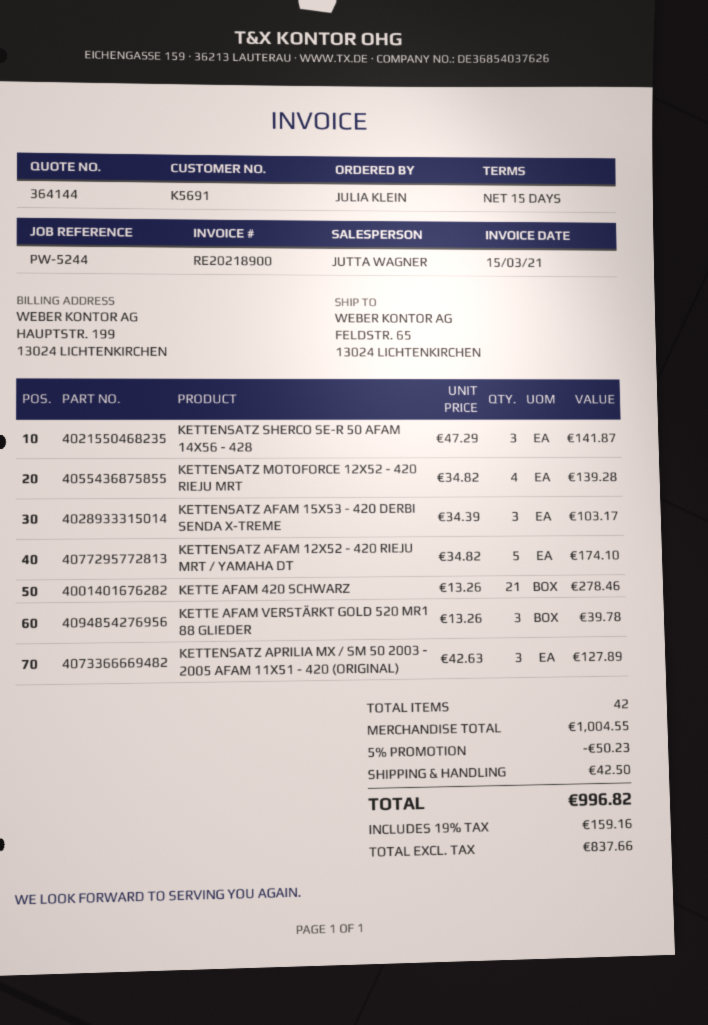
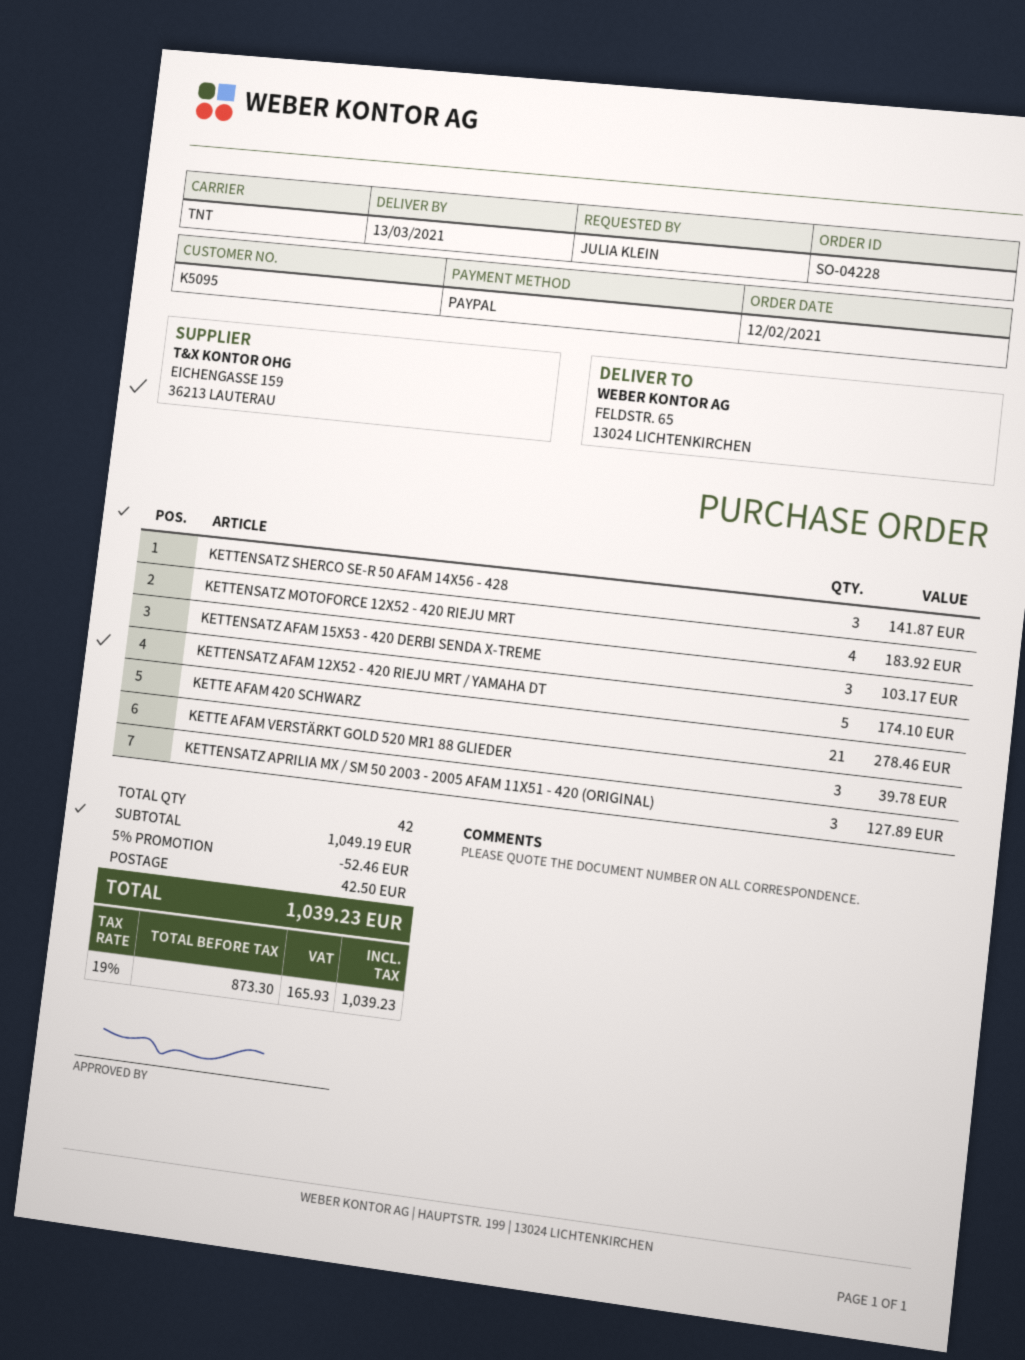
customer number: K5691 -> K5095
KETTENSATZ MOTOFORCE 12X52 - 420 RIEJU MRT: 4 for 139.28 -> 4 for 183.92
subtotal: 1004.55 -> 1049.19
discount: 5% = 50.23 -> 5% = 52.46
net: 837.66 -> 873.30
tax: 19% = 159.16 -> 19% = 165.93
total: 996.82 -> 1039.23

